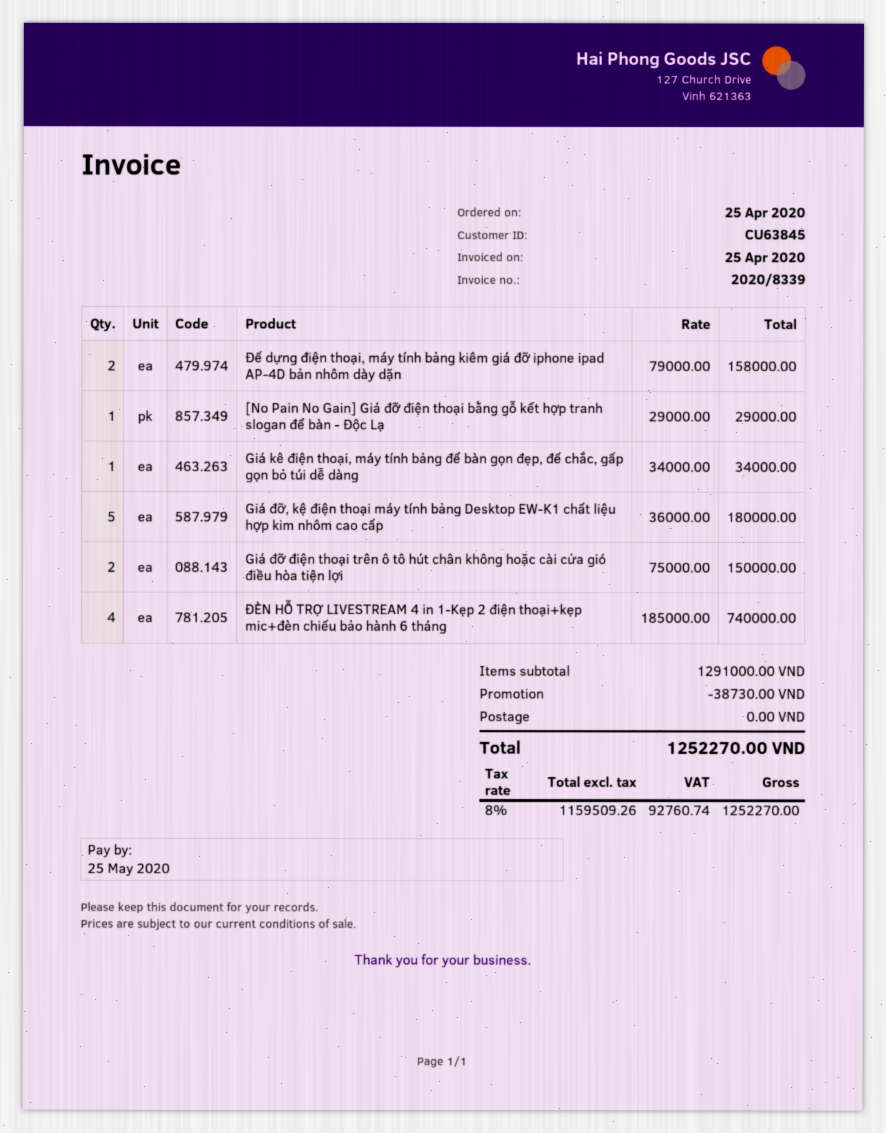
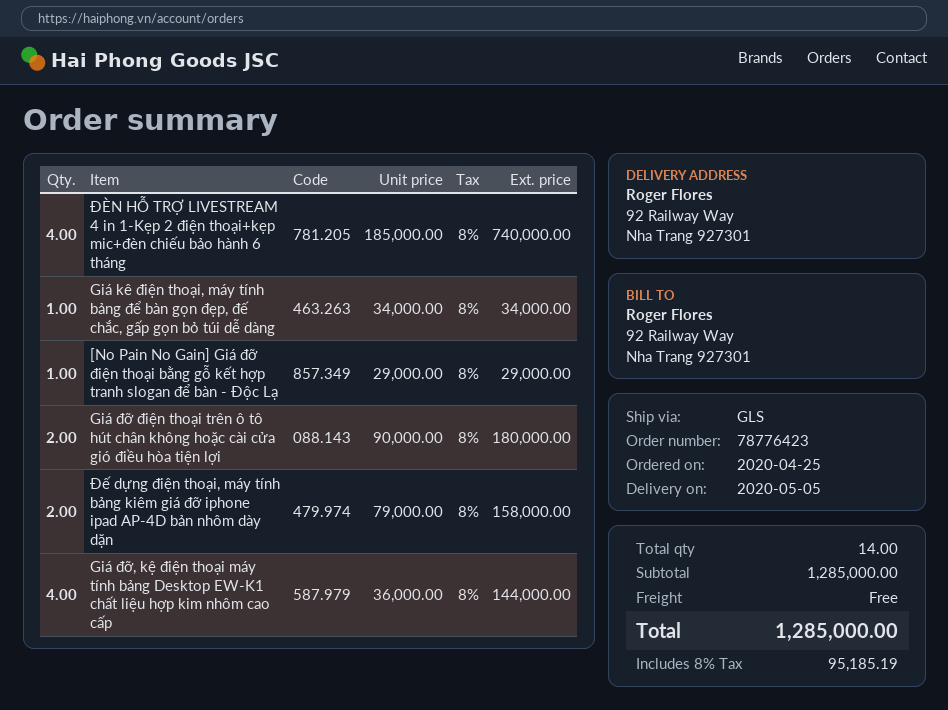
Giá đỡ, kệ điện thoại máy tính bảng Desktop EW-K1 chất liệu hợp kim nhôm cao cấp: 5 x 36000.00 = 180000.00 -> 4 x 36000.00 = 144000.00
Giá đỡ điện thoại trên ô tô hút chân không hoặc cài cửa gió điều hòa tiện lợi: 2 x 75000.00 = 150000.00 -> 2 x 90000.00 = 180000.00
subtotal: 1291000.00 -> 1285000.00
discount: 38730.00 -> none
tax: 8% = 92760.74 -> 8% = 95185.19
total: 1252270.00 -> 1285000.00

